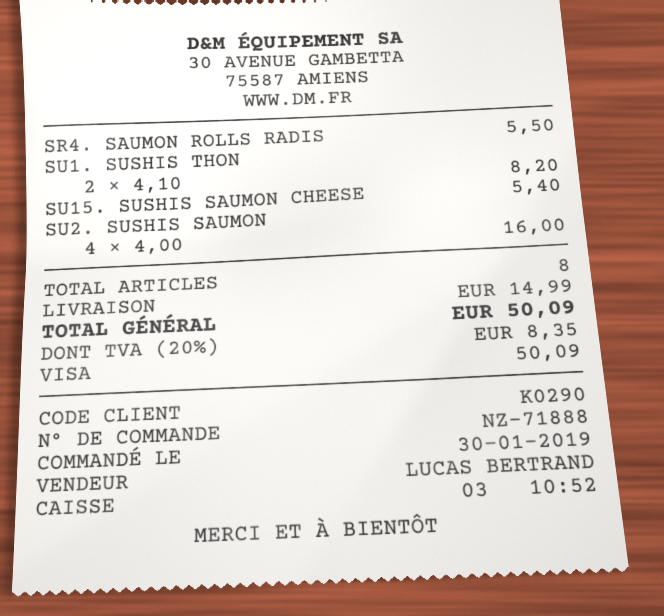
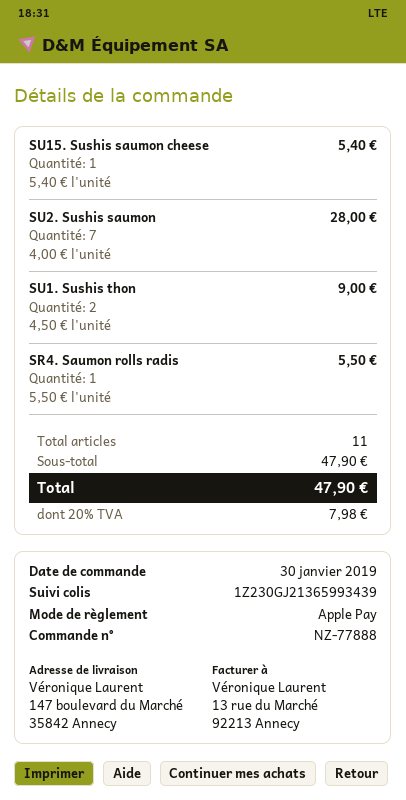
order number: NZ-71888 -> NZ-77888
payment method: Visa -> Apple Pay
SU1. SUSHIS THON: 2 x 4.10 = 8.20 -> 2 x 4.50 = 9.00
SU2. SUSHIS SAUMON: 4 x 4.00 = 16.00 -> 7 x 4.00 = 28.00
total quantity: 8 -> 11
shipping: 14.99 -> none
tax: 20% = 8.35 -> 20% = 7.98
total: 50.09 -> 47.90

